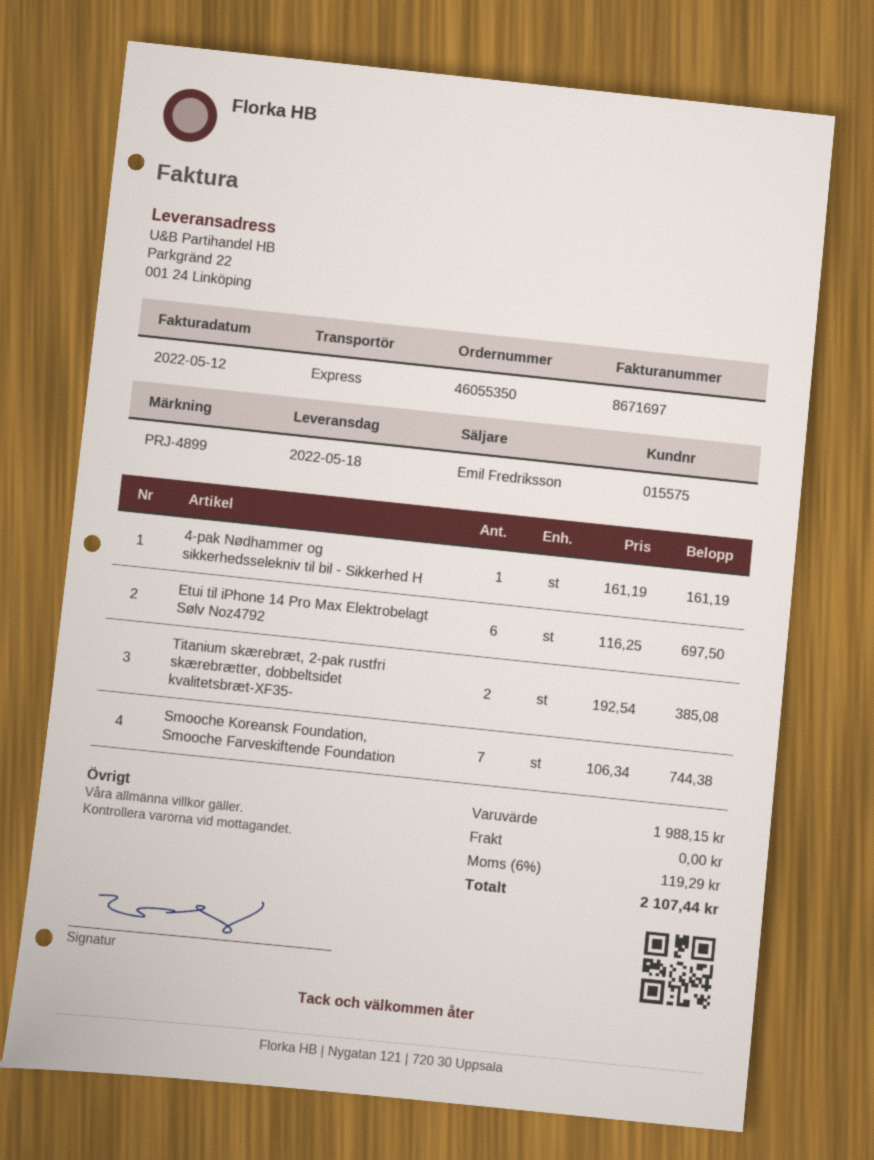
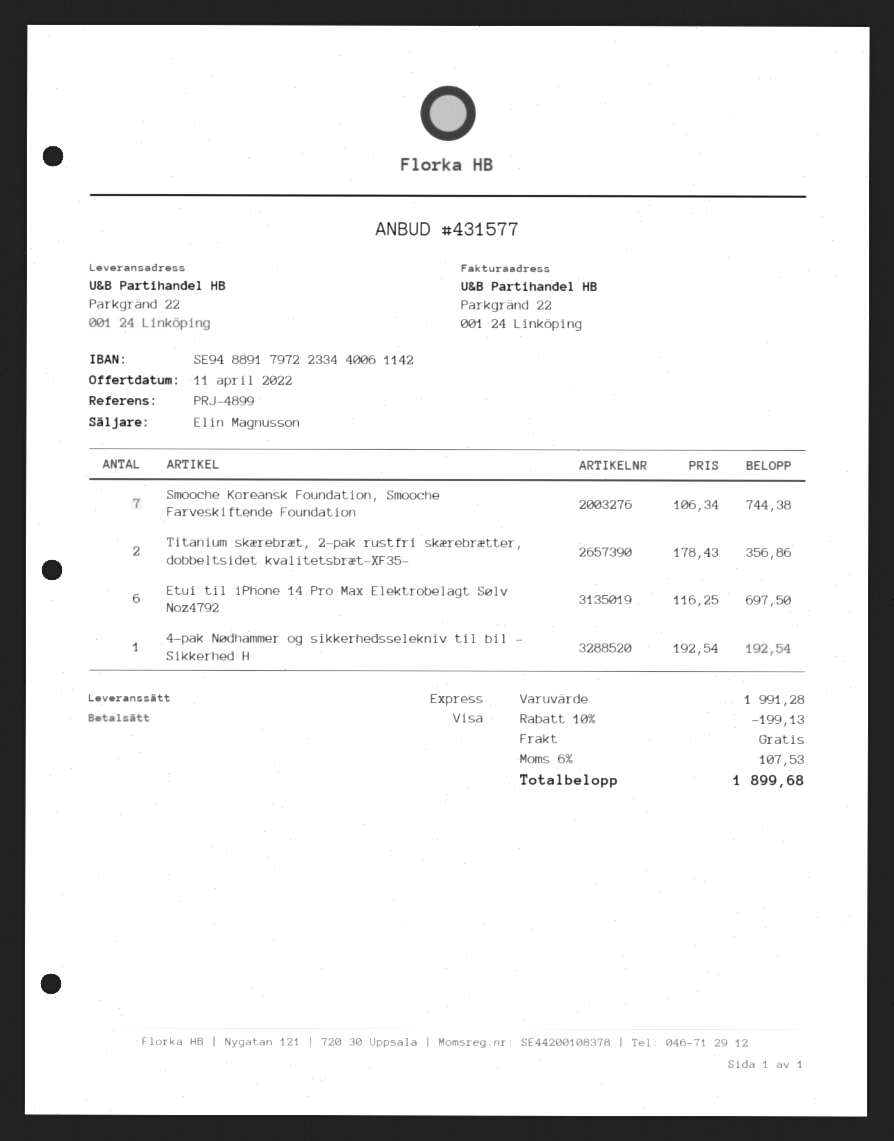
sales rep: Emil Fredriksson -> Elin Magnusson
4-pak Nødhammer og sikkerhedsselekniv til bil - Sikkerhed H: 1 x 161.19 = 161.19 -> 1 x 192.54 = 192.54
Titanium skærebræt, 2-pak rustfri skærebrætter, dobbeltsidet kvalitetsbræt-XF35-: 2 x 192.54 = 385.08 -> 2 x 178.43 = 356.86
subtotal: 1988.15 -> 1991.28
discount: none -> 10% = 199.13
tax: 6% = 119.29 -> 6% = 107.53
total: 2107.44 -> 1899.68

